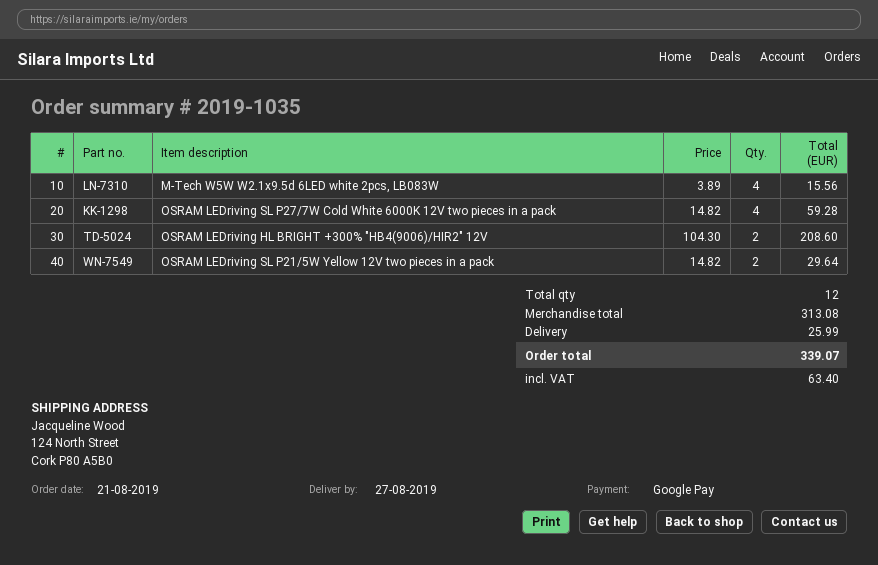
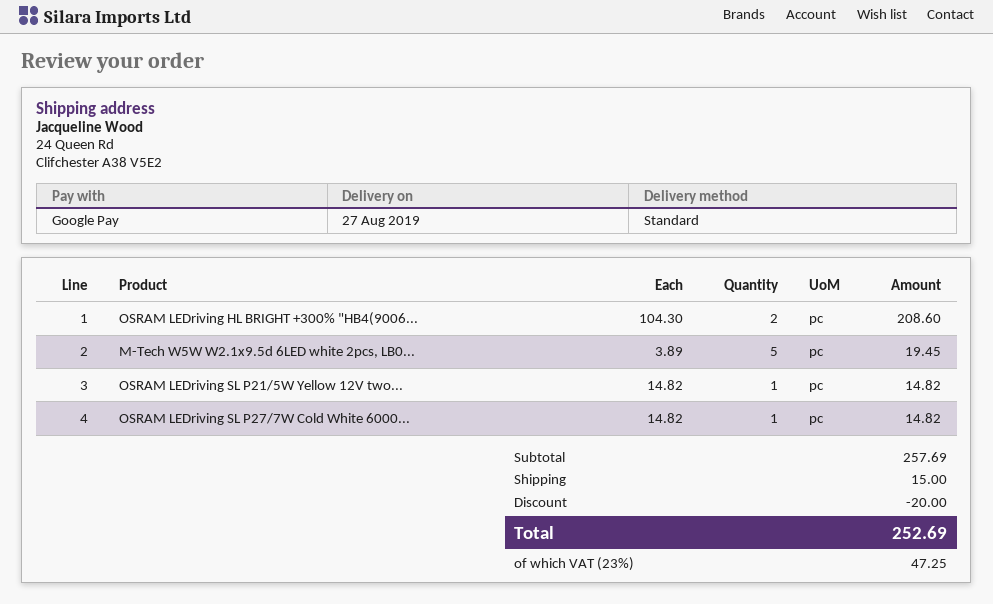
ship to: 124 North Street, Cork P80 A5B0 -> 24 Queen Rd, Clifchester A38 V5E2
M-Tech W5W W2.1x9.5d 6LED white 2pcs, LB083W: 4 x 3.89 = 15.56 -> 5 x 3.89 = 19.45
OSRAM LEDriving SL P27/7W Cold White 6000K 12V two pieces in a pack: 4 x 14.82 = 59.28 -> 1 x 14.82 = 14.82
OSRAM LEDriving SL P21/5W Yellow 12V two pieces in a pack: 2 x 14.82 = 29.64 -> 1 x 14.82 = 14.82
subtotal: 313.08 -> 257.69
discount: none -> 20.00
shipping: 25.99 -> 15.00
tax: 63.40 -> 47.25
total: 339.07 -> 252.69

